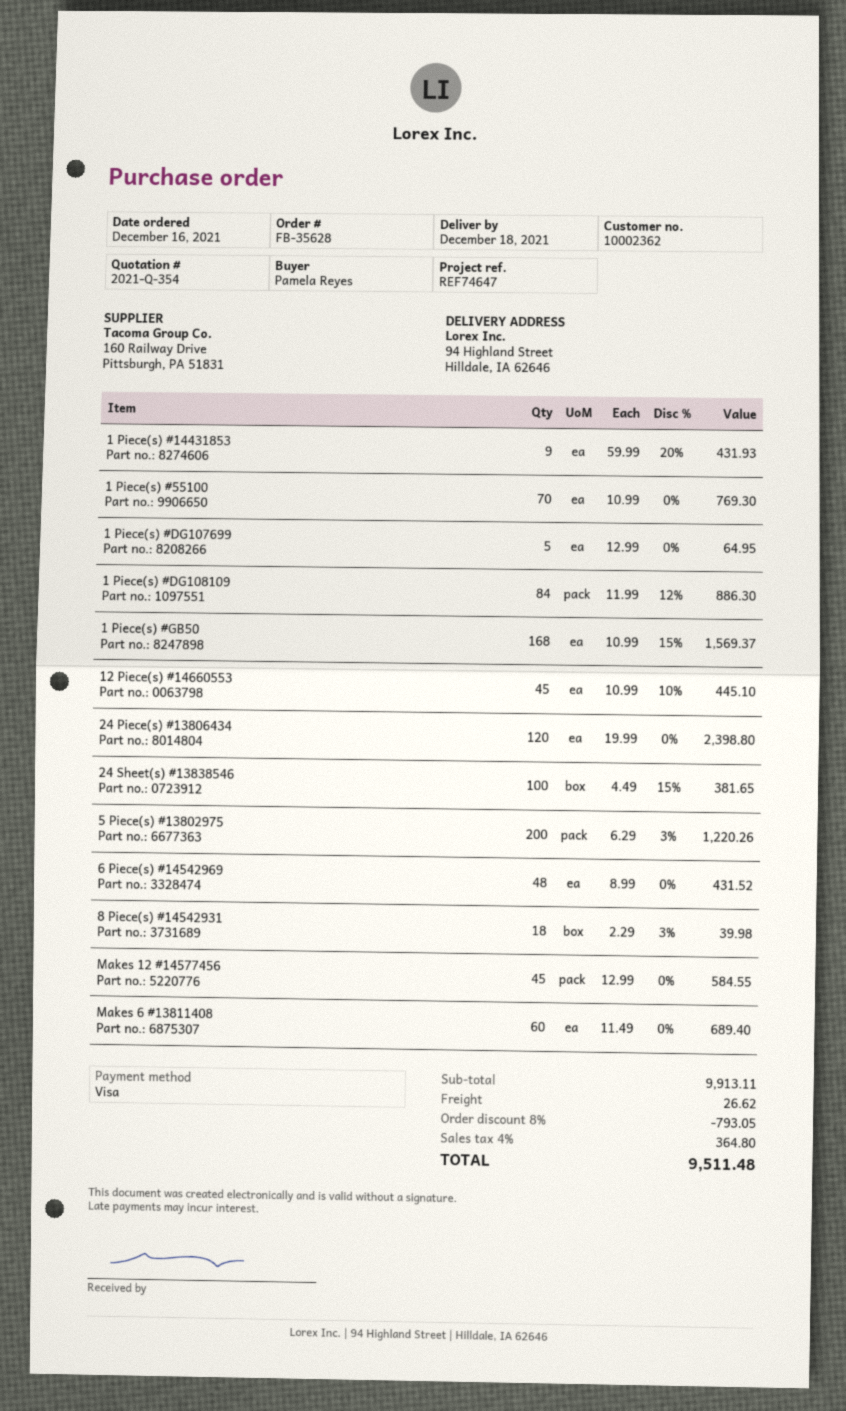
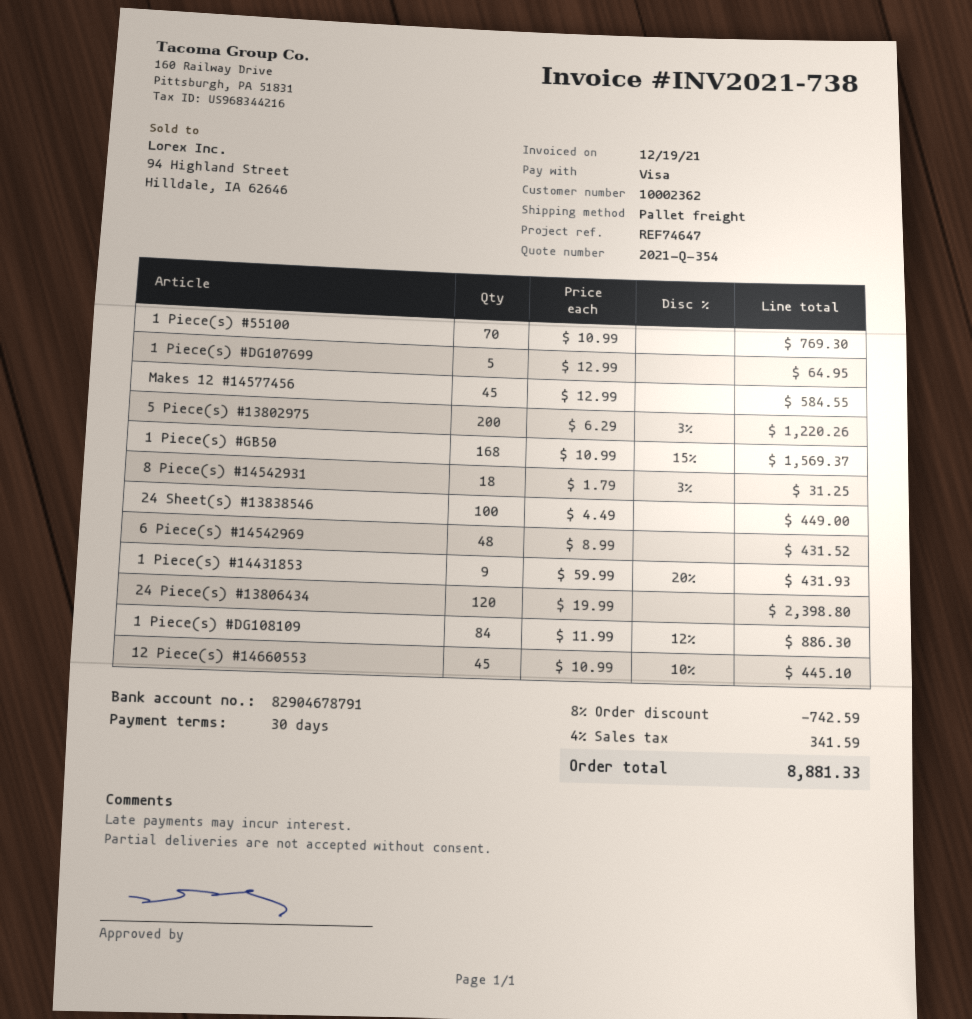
24 Sheet(s) #13838546: 100 x 4.49 - 15% = 381.65 -> 100 x 4.49 = 449.00
8 Piece(s) #14542931: 18 x 2.29 - 3% = 39.98 -> 18 x 1.79 - 3% = 31.25
Makes 6 #13811408: 60 x 11.49 = 689.40 -> none
discount: 8% = 793.05 -> 8% = 742.59
shipping: 26.62 -> none
tax: 4% = 364.80 -> 4% = 341.59
total: 9511.48 -> 8881.33

